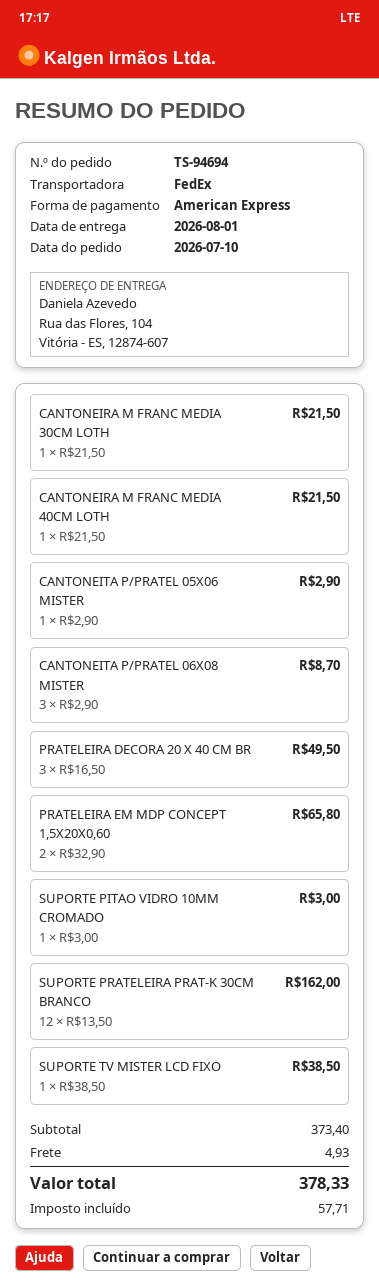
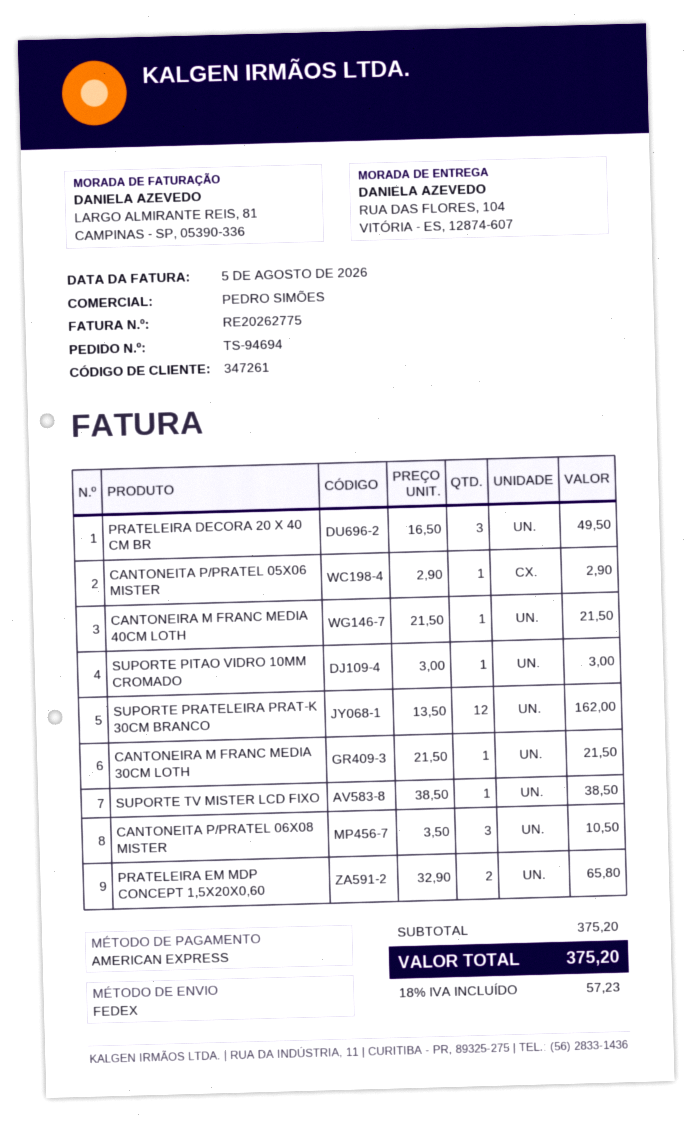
CANTONEITA P/PRATEL 06X08 MISTER: 3 x 2.90 = 8.70 -> 3 x 3.50 = 10.50
subtotal: 373.40 -> 375.20
shipping: 4.93 -> none
tax: 57.71 -> 57.23
total: 378.33 -> 375.20

